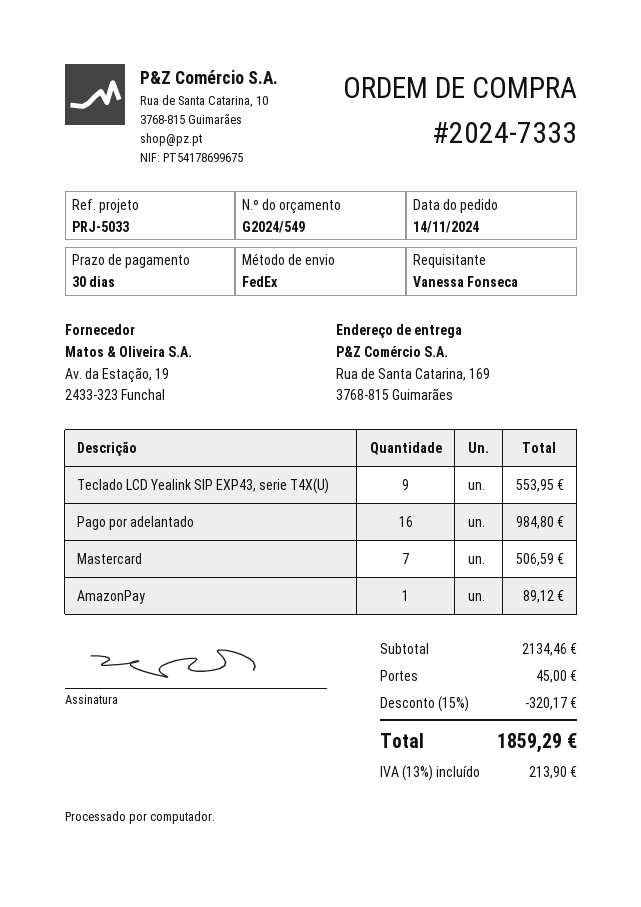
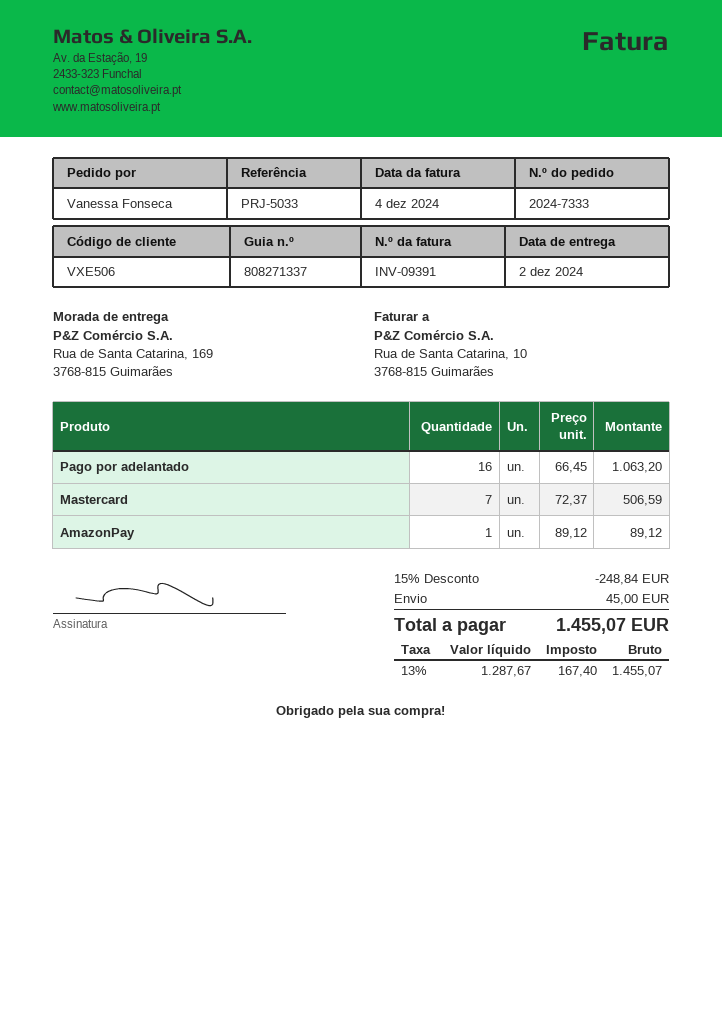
Teclado LCD Yealink SIP EXP43, serie T4X(U): 9 for 553.95 -> none
Pago por adelantado: 16 for 984.80 -> 16 for 1063.20
discount: 15% = 320.17 -> 15% = 248.84
tax: 13% = 213.90 -> 13% = 167.40
total: 1859.29 -> 1455.07

